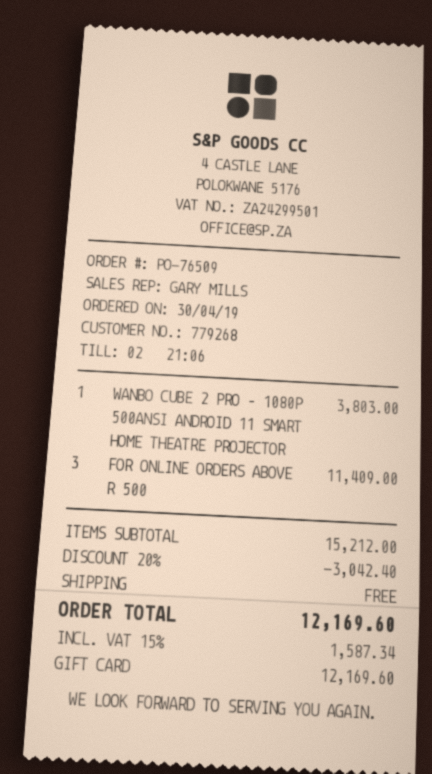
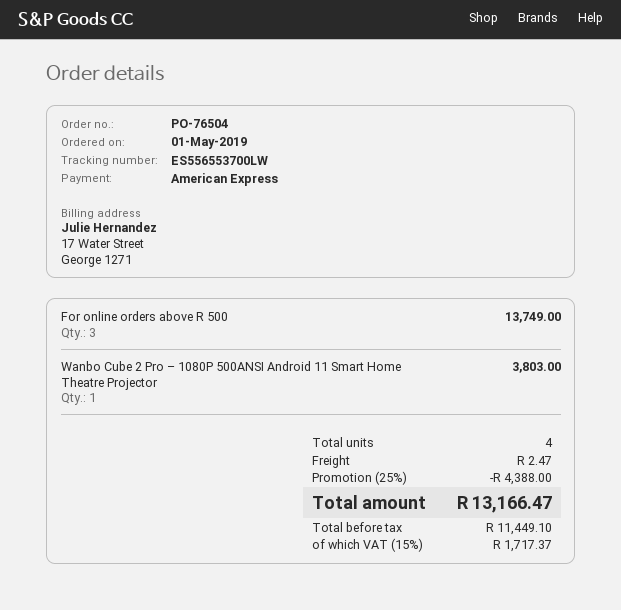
order number: PO-76509 -> PO-76504
order date: 2019-04-30 -> 2019-05-01
payment method: gift card -> American Express
FOR ONLINE ORDERS ABOVE R 500: 3 for 11409.00 -> 3 for 13749.00
discount: 20% = 3042.40 -> 25% = 4388.00
shipping: 0.00 -> 2.47
tax: 15% = 1587.34 -> 15% = 1717.37
total: 12169.60 -> 13166.47

